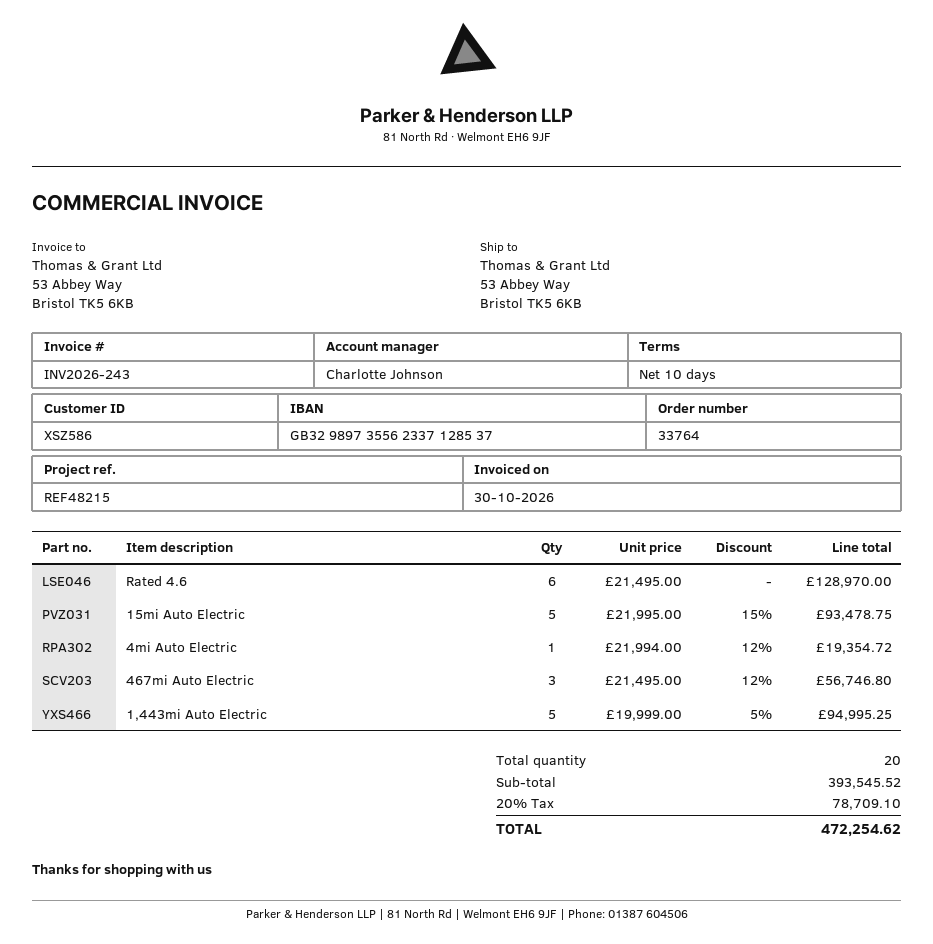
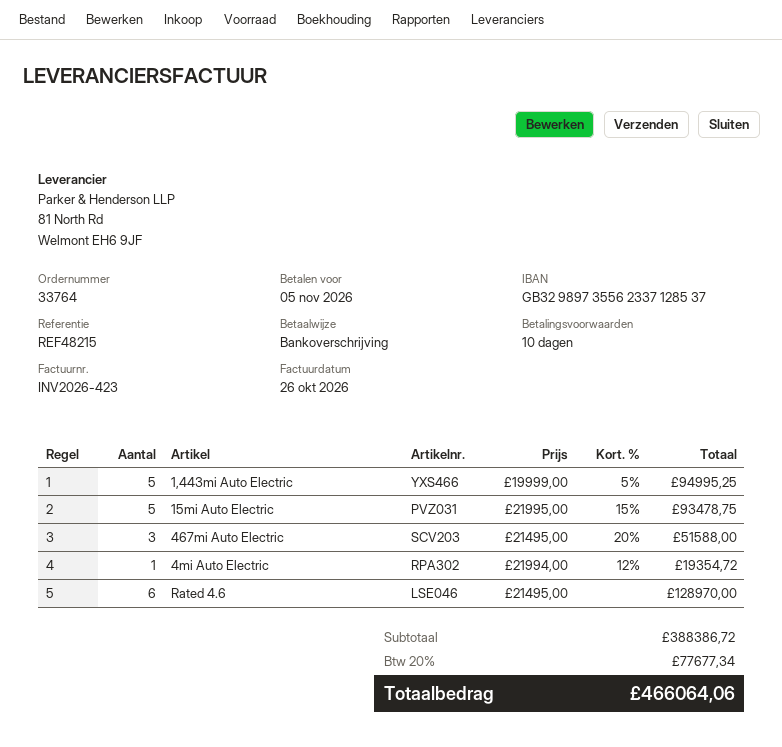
invoice number: INV2026-243 -> INV2026-423
invoice date: 2026-10-30 -> 2026-10-26
467mi Auto Electric: 3 x 21495.00 - 12% = 56746.80 -> 3 x 21495.00 - 20% = 51588.00
subtotal: 393545.52 -> 388386.72
tax: 20% = 78709.10 -> 20% = 77677.34
total: 472254.62 -> 466064.06

